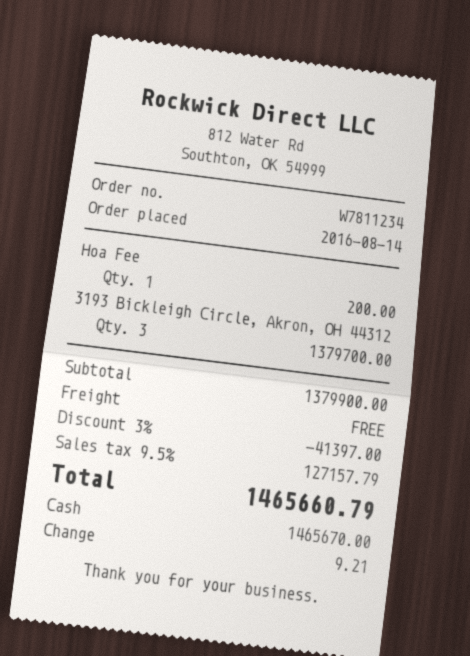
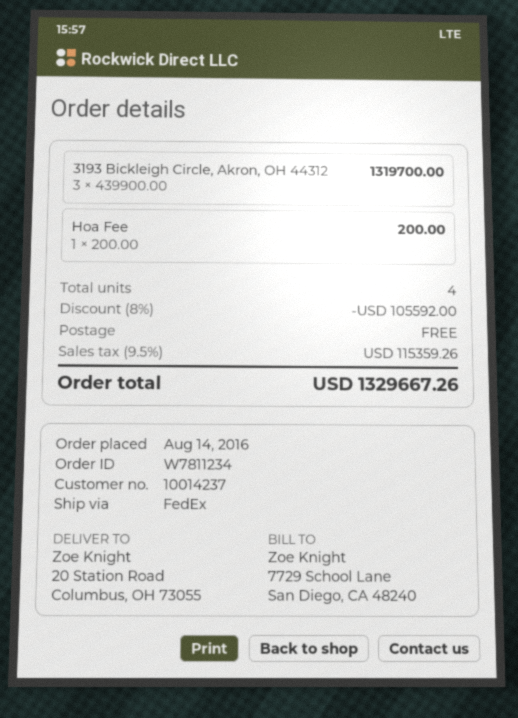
3193 Bickleigh Circle, Akron, OH 44312: 3 for 1379700.00 -> 3 for 1319700.00
discount: 3% = 41397.00 -> 8% = 105592.00
tax: 9.5% = 127157.79 -> 9.5% = 115359.26
total: 1465660.79 -> 1329667.26

